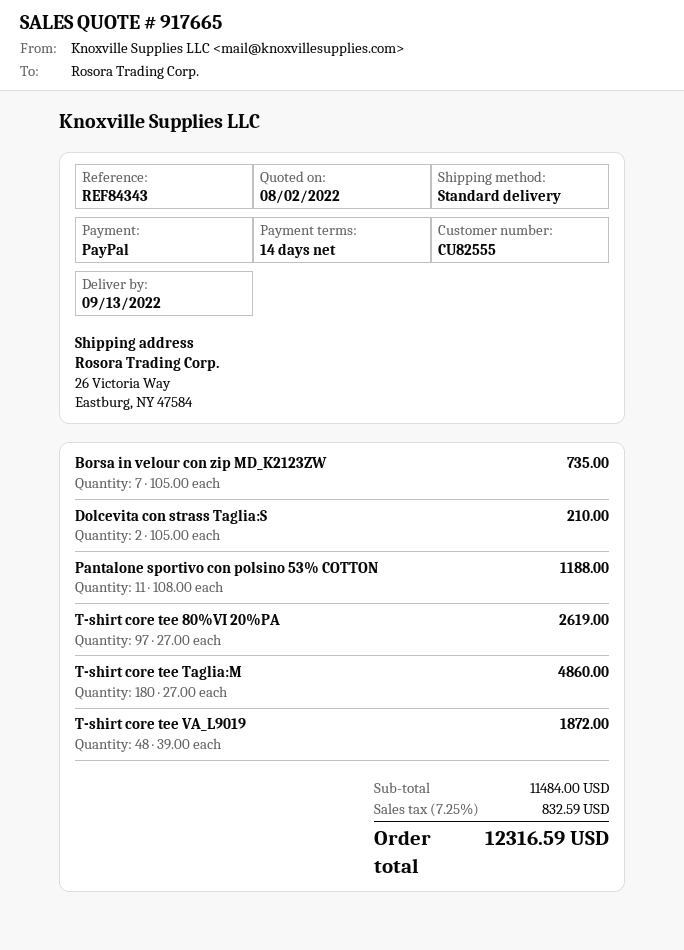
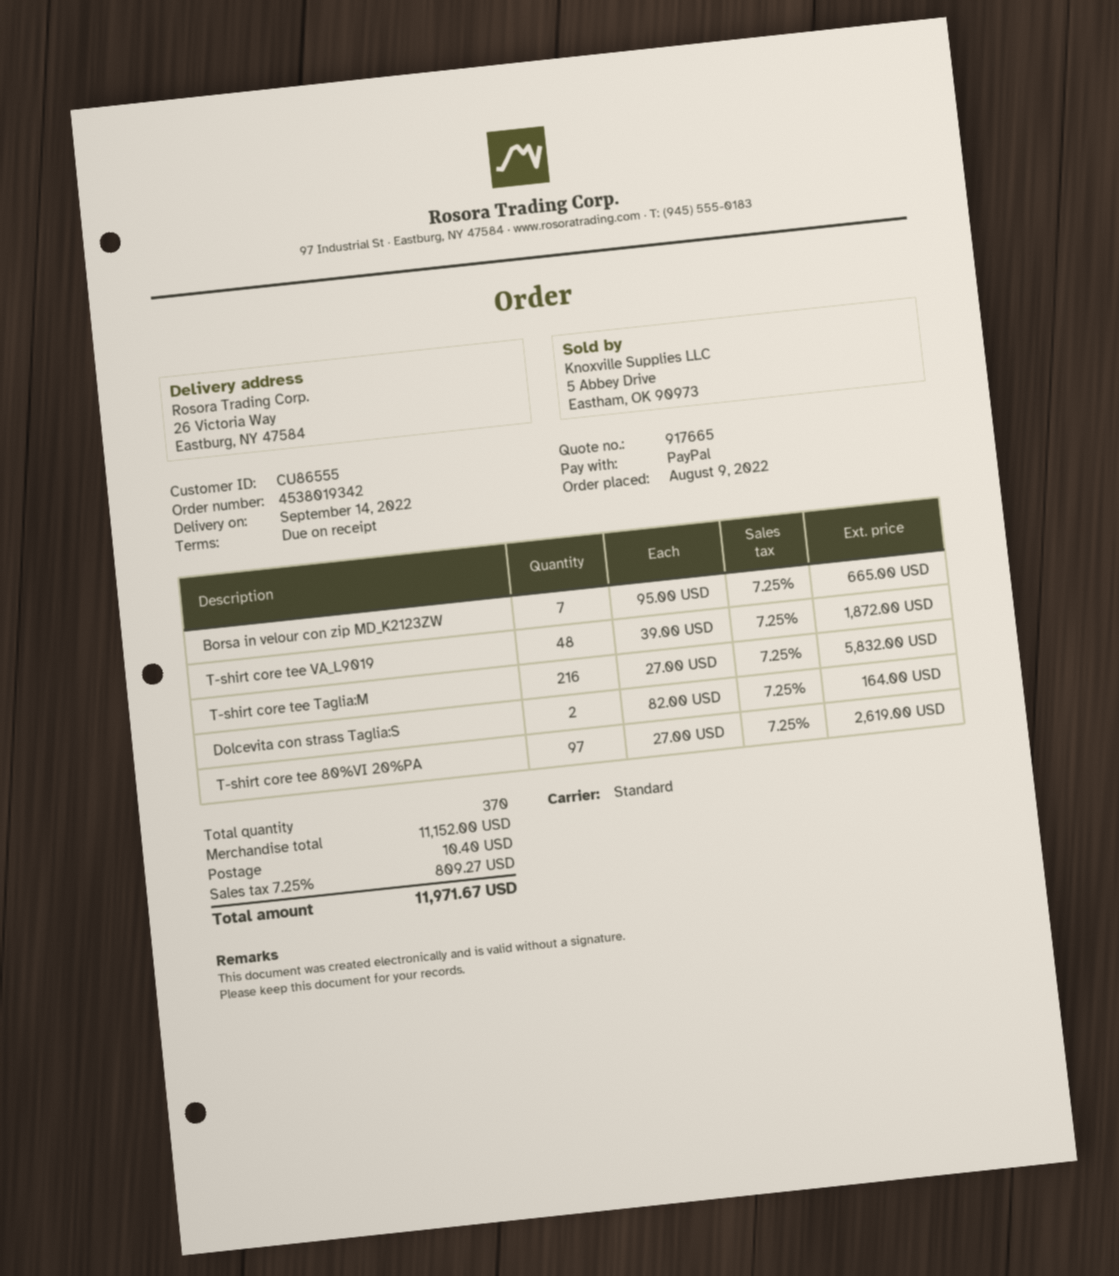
delivery date: 2022-09-13 -> 2022-09-14
payment terms: 14 days -> on receipt
customer number: CU82555 -> CU86555
Borsa in velour con zip MD_K2123ZW: 7 x 105.00 = 735.00 -> 7 x 95.00 = 665.00
Dolcevita con strass Taglia:S: 2 x 105.00 = 210.00 -> 2 x 82.00 = 164.00
Pantalone sportivo con polsino 53% COTTON: 11 x 108.00 = 1188.00 -> none
T-shirt core tee Taglia:M: 180 x 27.00 = 4860.00 -> 216 x 27.00 = 5832.00
subtotal: 11484.00 -> 11152.00
shipping: none -> 10.40
tax: 7.25% = 832.59 -> 7.25% = 809.27
total: 12316.59 -> 11971.67

